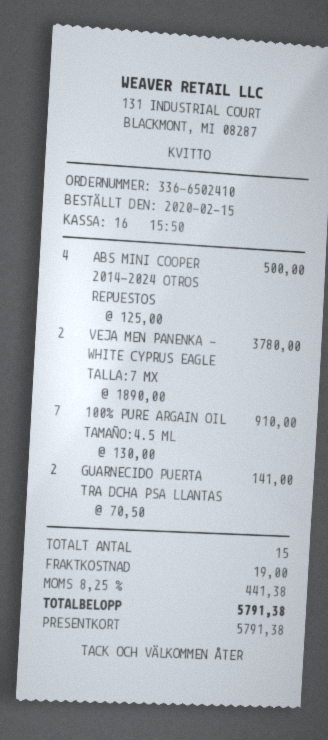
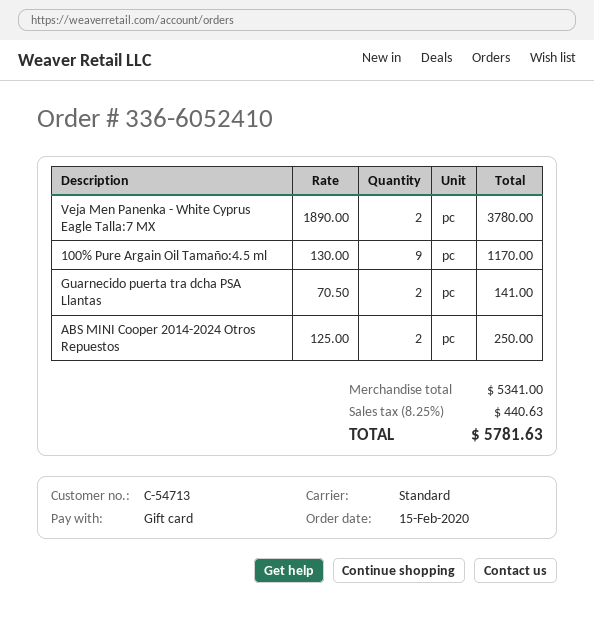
order number: 336-6502410 -> 336-6052410
ABS MINI COOPER 2014-2024 OTROS REPUESTOS: 4 x 125.00 = 500.00 -> 2 x 125.00 = 250.00
100% PURE ARGAIN OIL TAMAÑO:4.5 ML: 7 x 130.00 = 910.00 -> 9 x 130.00 = 1170.00
shipping: 19.00 -> none
tax: 8.25% = 441.38 -> 8.25% = 440.63
total: 5791.38 -> 5781.63

